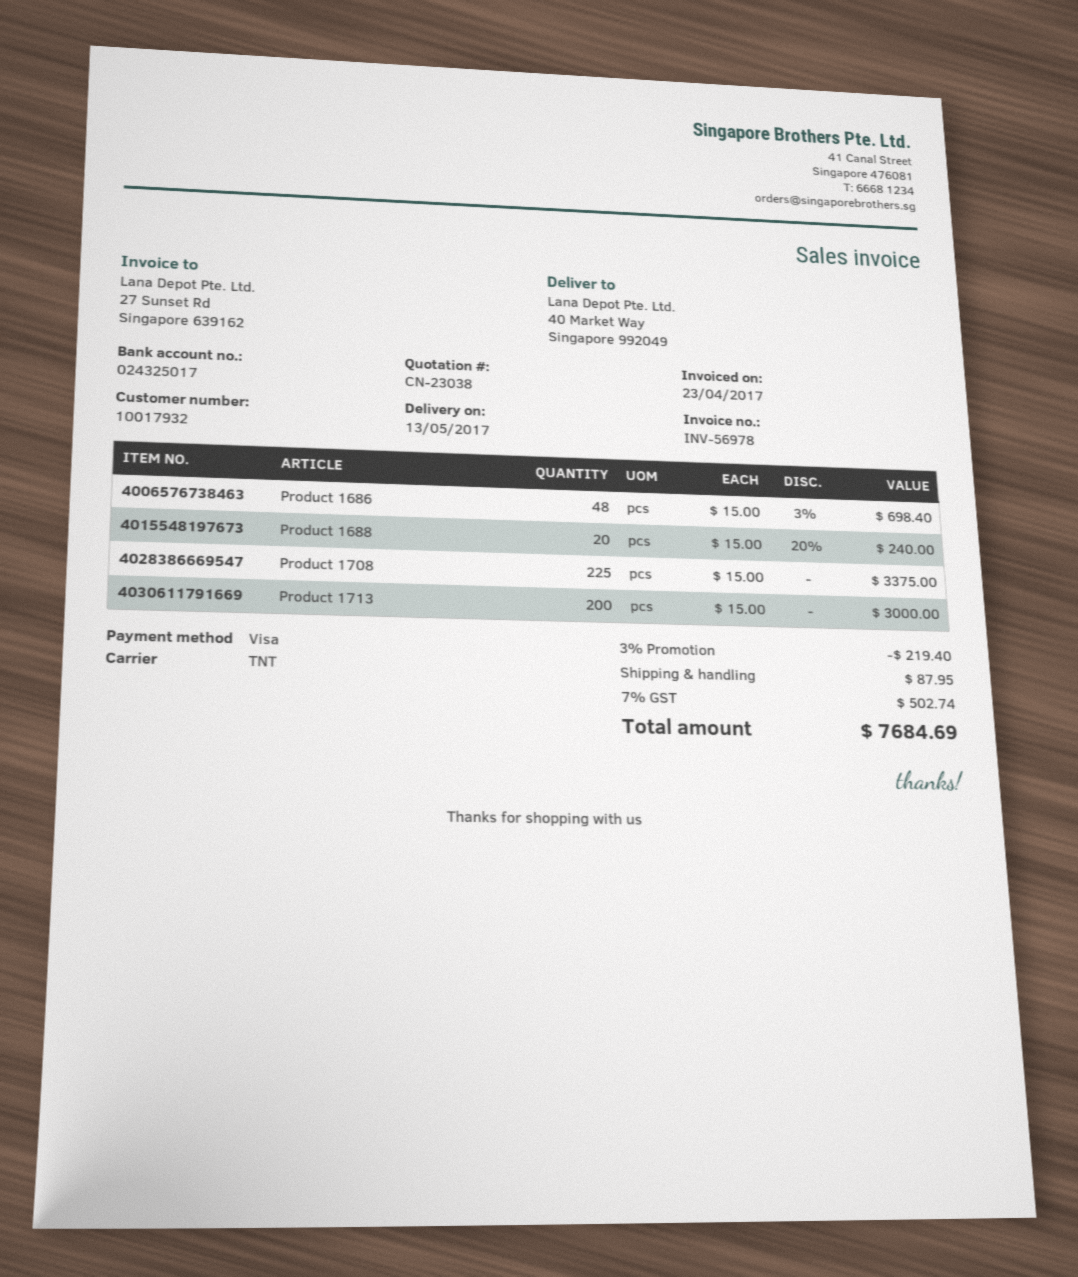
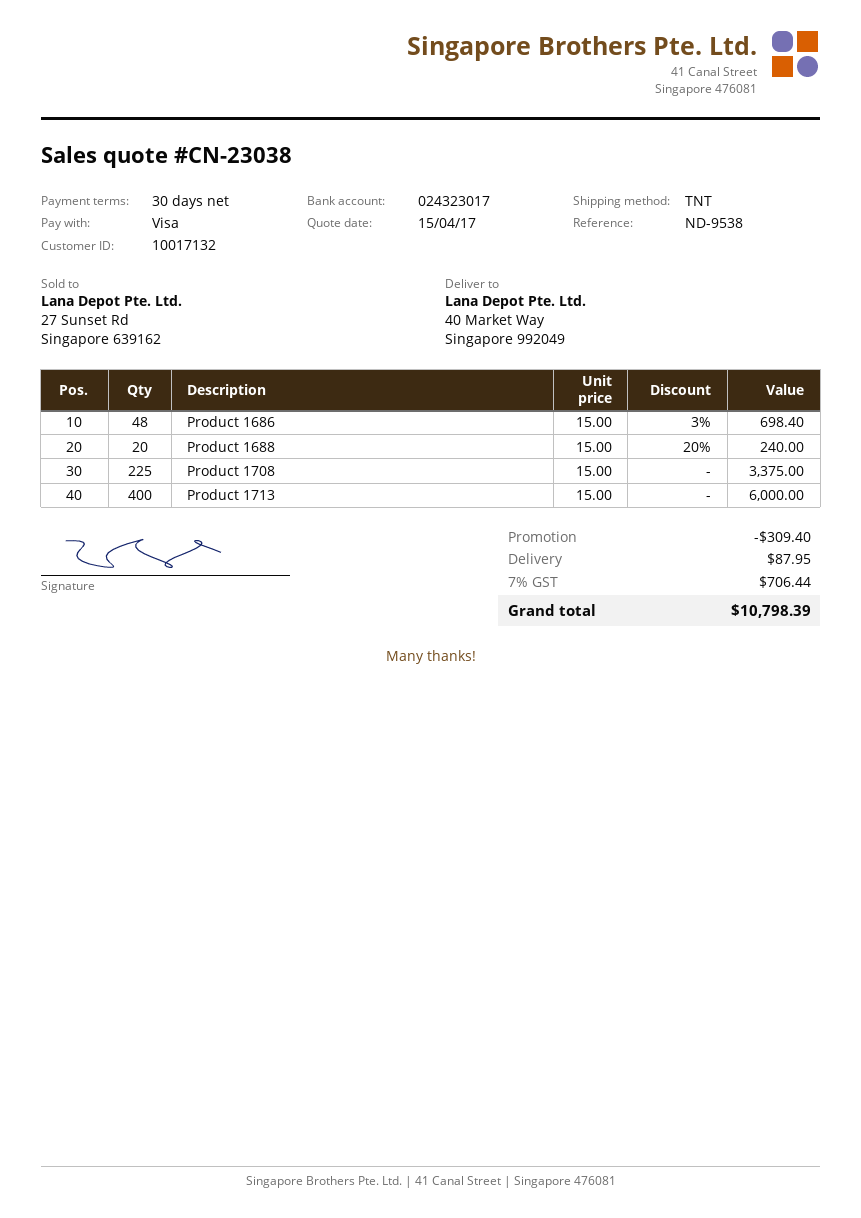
customer number: 10017932 -> 10017132
bank account: 024325017 -> 024323017
Product 1713: 200 x 15.00 = 3000.00 -> 400 x 15.00 = 6000.00
discount: 219.40 -> 309.40
tax: 7% = 502.74 -> 7% = 706.44
total: 7684.69 -> 10798.39

